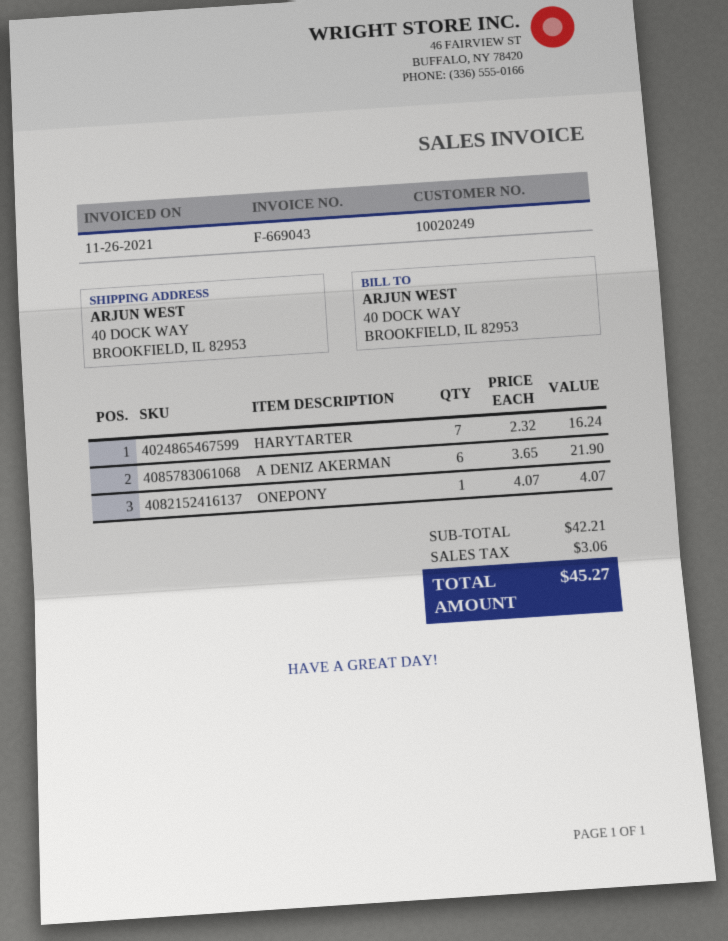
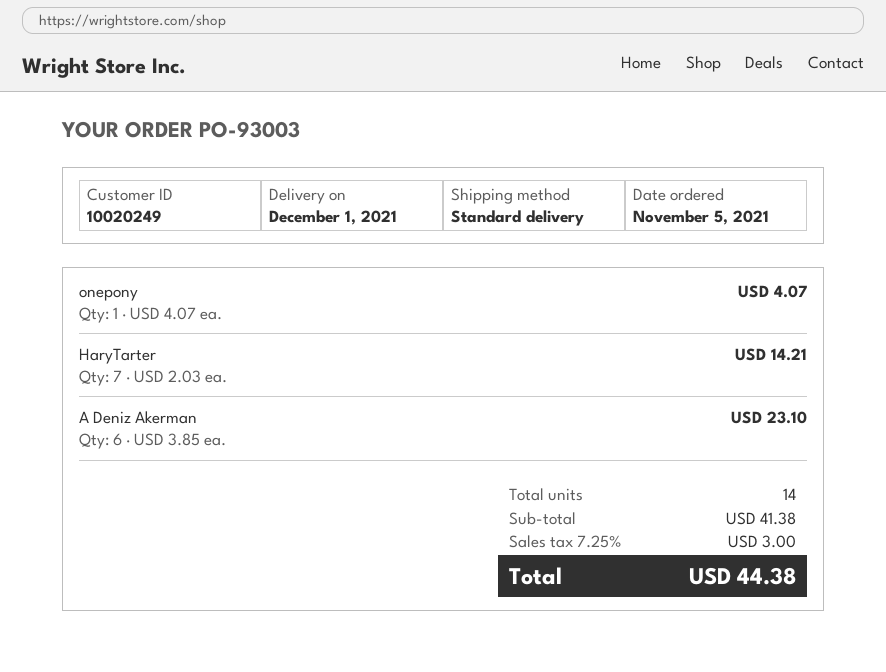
HARYTARTER: 7 x 2.32 = 16.24 -> 7 x 2.03 = 14.21
A DENIZ AKERMAN: 6 x 3.65 = 21.90 -> 6 x 3.85 = 23.10
subtotal: 42.21 -> 41.38
tax: 3.06 -> 3.00
total: 45.27 -> 44.38

